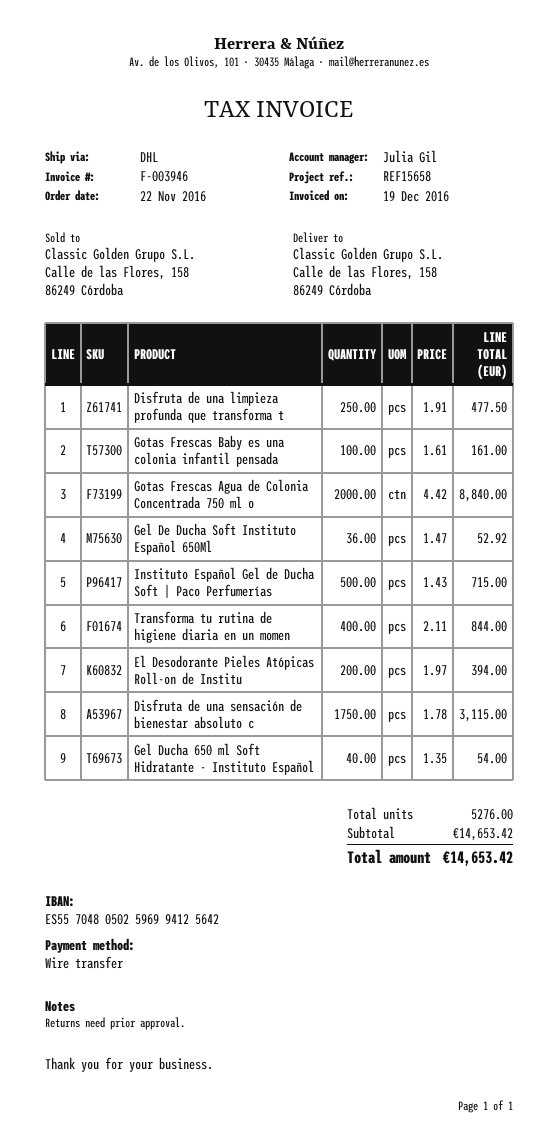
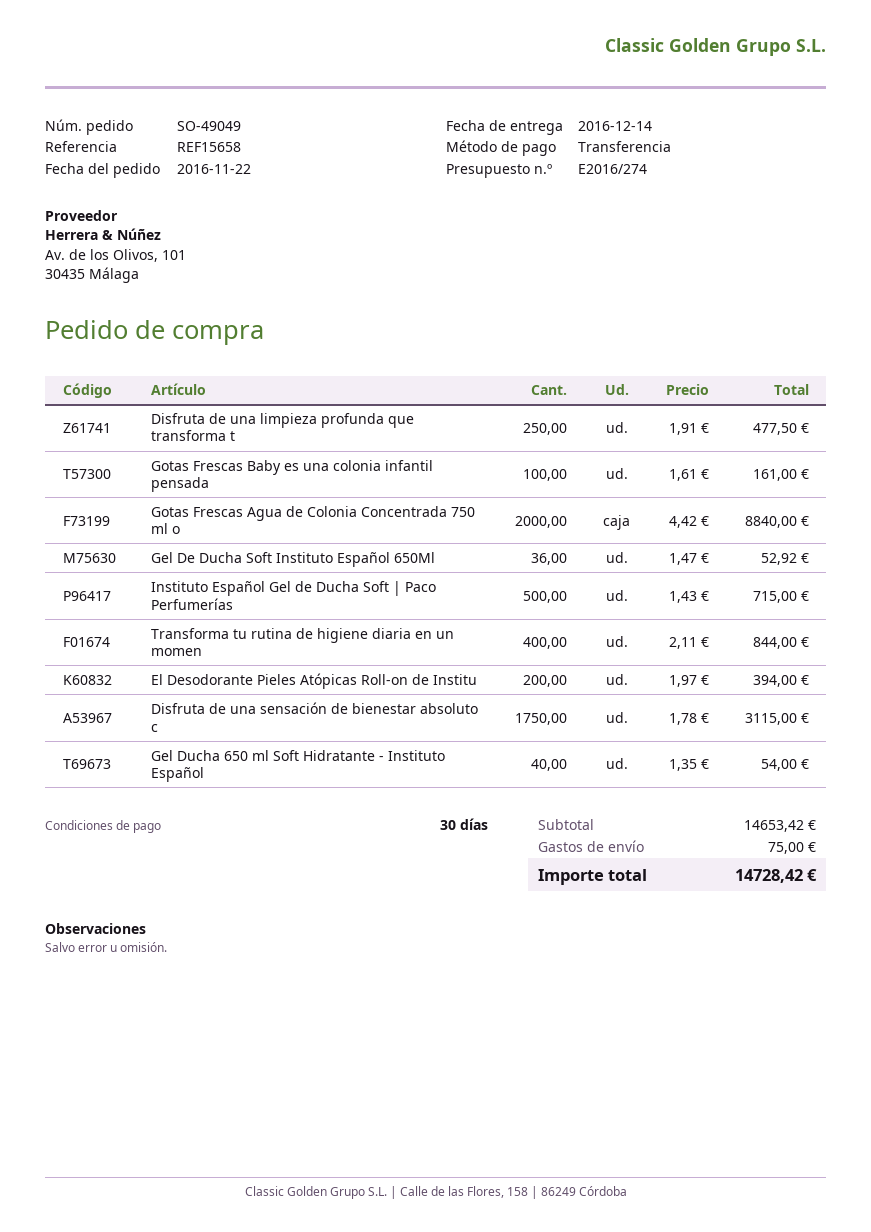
shipping: none -> 75.00
total: 14653.42 -> 14728.42

